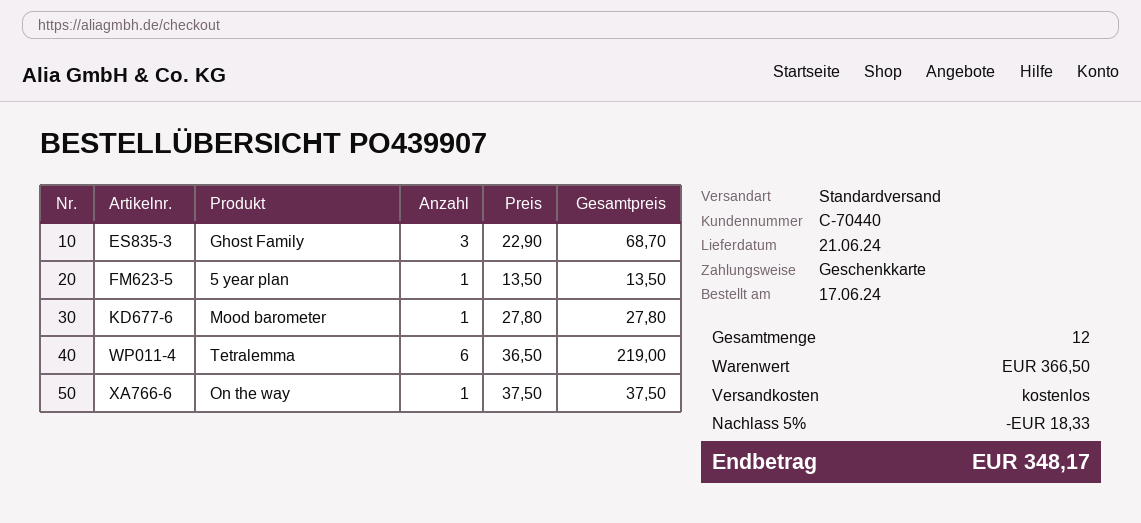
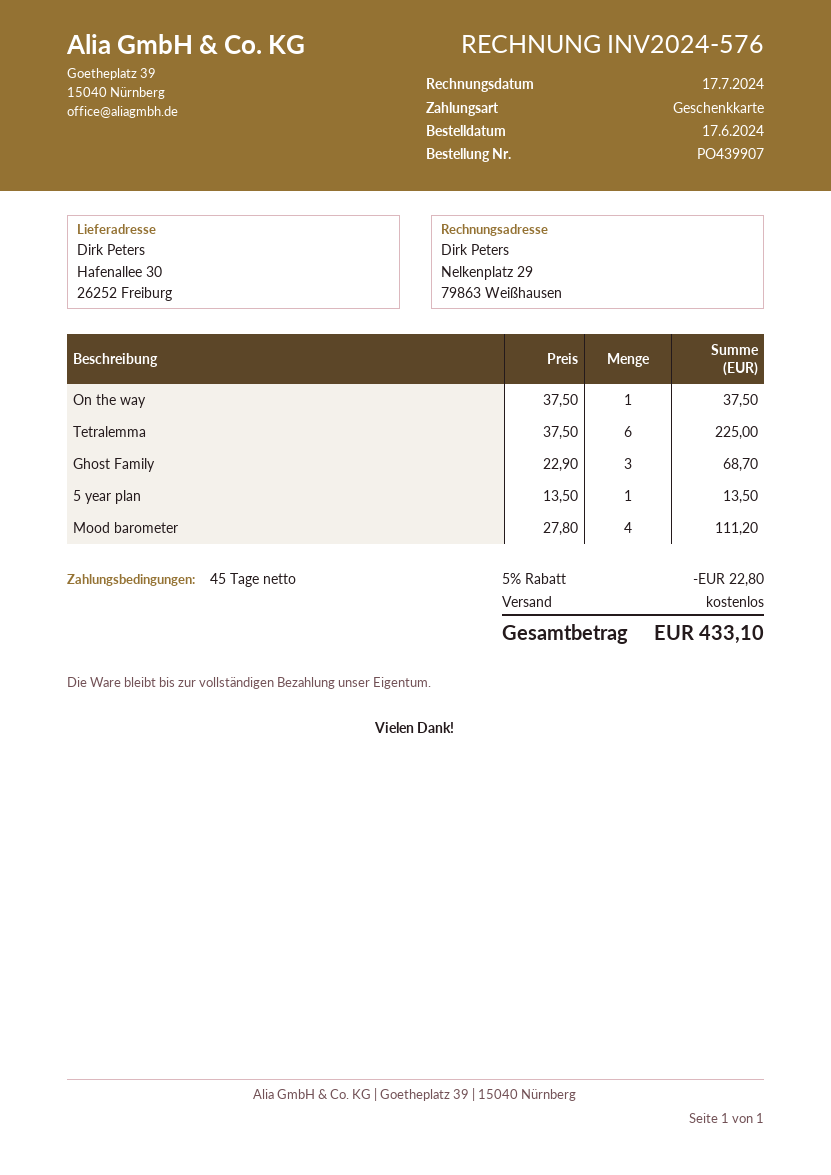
Mood barometer: 1 x 27.80 = 27.80 -> 4 x 27.80 = 111.20
Tetralemma: 6 x 36.50 = 219.00 -> 6 x 37.50 = 225.00
discount: 5% = 18.33 -> 5% = 22.80
total: 348.17 -> 433.10

